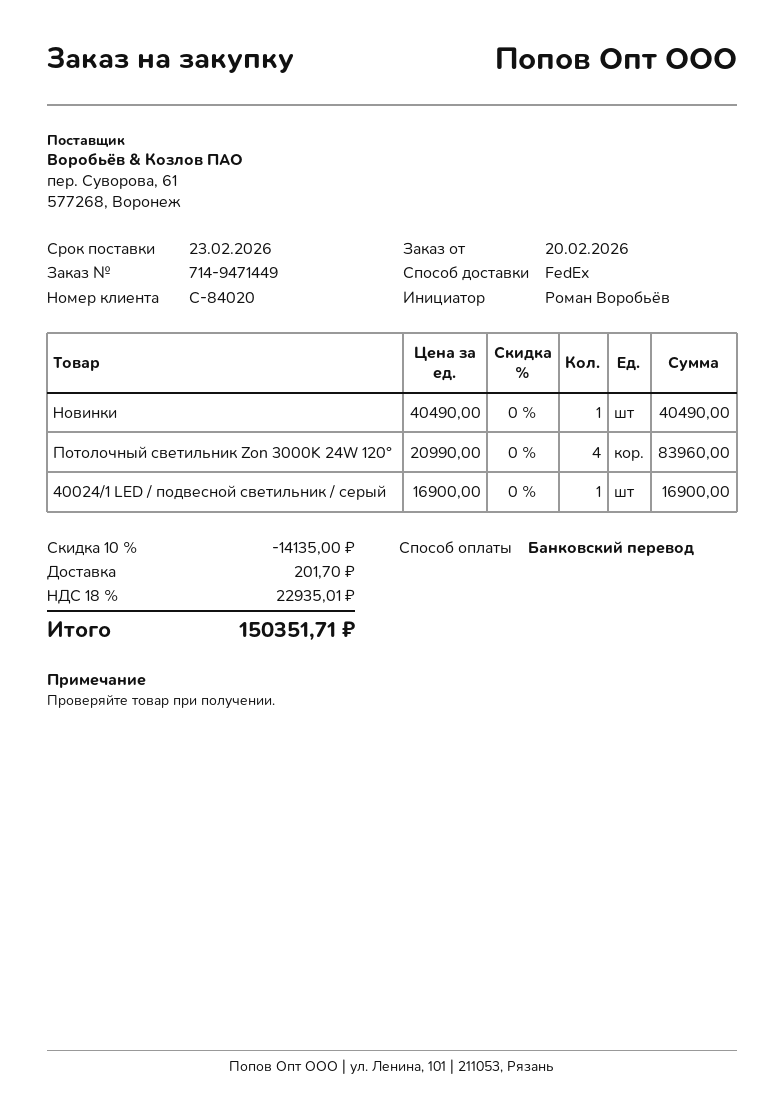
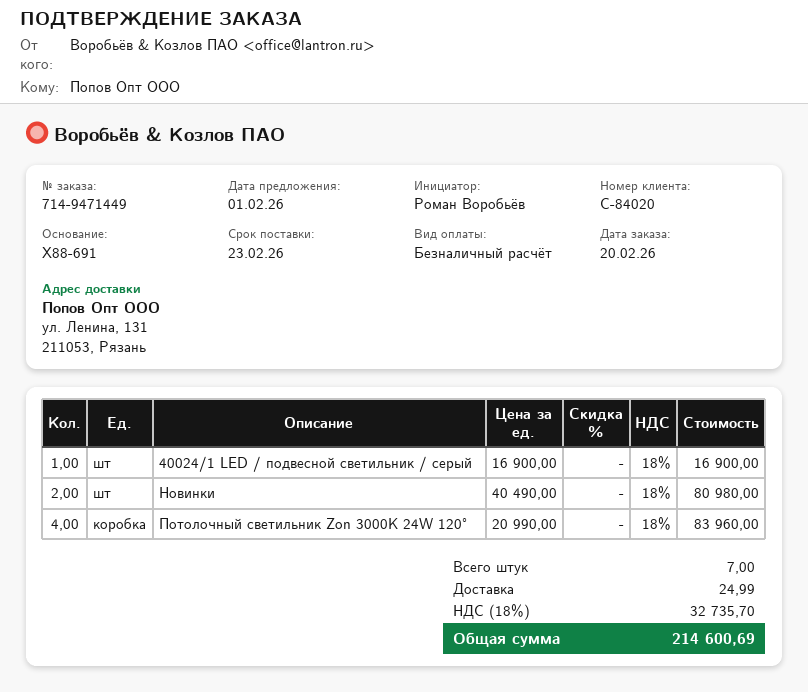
Новинки: 1 x 40490.00 = 40490.00 -> 2 x 40490.00 = 80980.00
discount: 10% = 14135.00 -> none
shipping: 201.70 -> 24.99
tax: 18% = 22935.01 -> 18% = 32735.70
total: 150351.71 -> 214600.69

